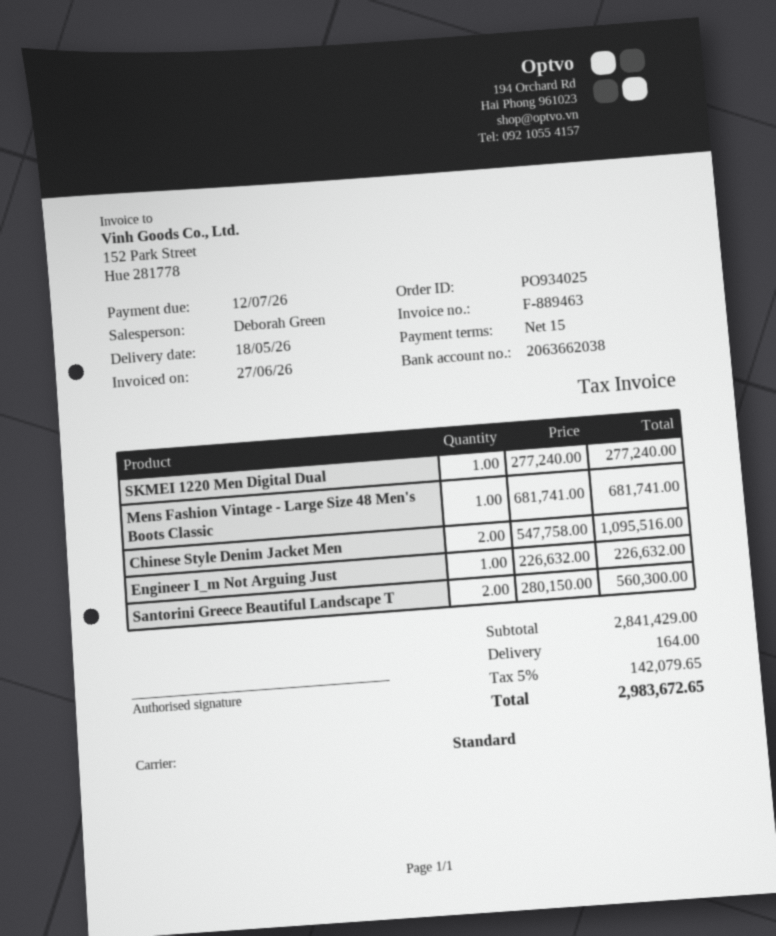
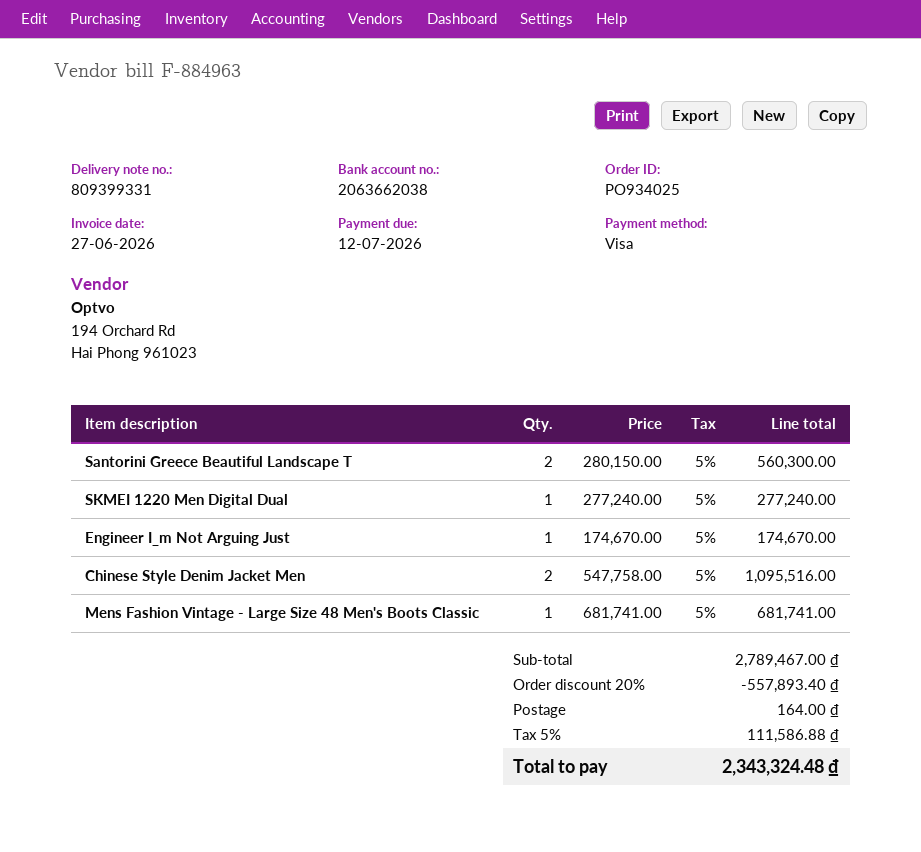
invoice number: F-889463 -> F-884963
Engineer I_m Not Arguing Just: 1 x 226632.00 = 226632.00 -> 1 x 174670.00 = 174670.00
subtotal: 2841429.00 -> 2789467.00
discount: none -> 20% = 557893.40
tax: 5% = 142079.65 -> 5% = 111586.88
total: 2983672.65 -> 2343324.48

